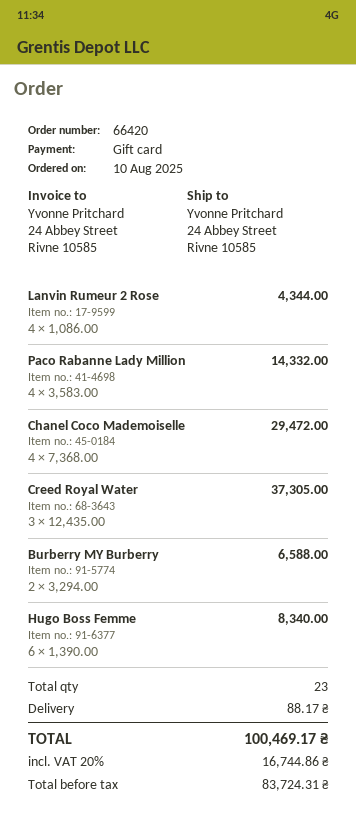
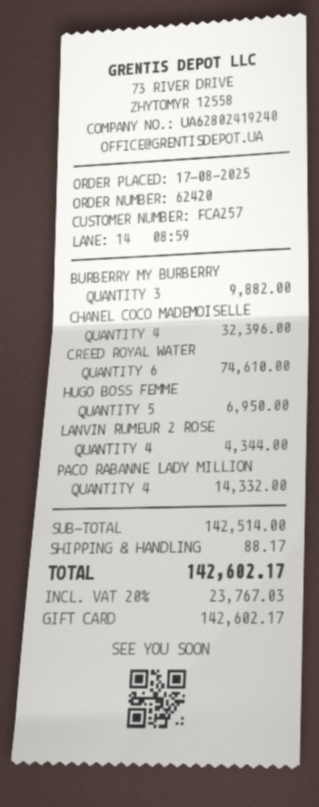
order number: 66420 -> 62420
order date: 2025-08-10 -> 2025-08-17
Chanel Coco Mademoiselle: 4 for 29472.00 -> 4 for 32396.00
Creed Royal Water: 3 for 37305.00 -> 6 for 74610.00
Burberry MY Burberry: 2 for 6588.00 -> 3 for 9882.00
Hugo Boss Femme: 6 for 8340.00 -> 5 for 6950.00
tax: 20% = 16744.86 -> 20% = 23767.03
total: 100469.17 -> 142602.17

